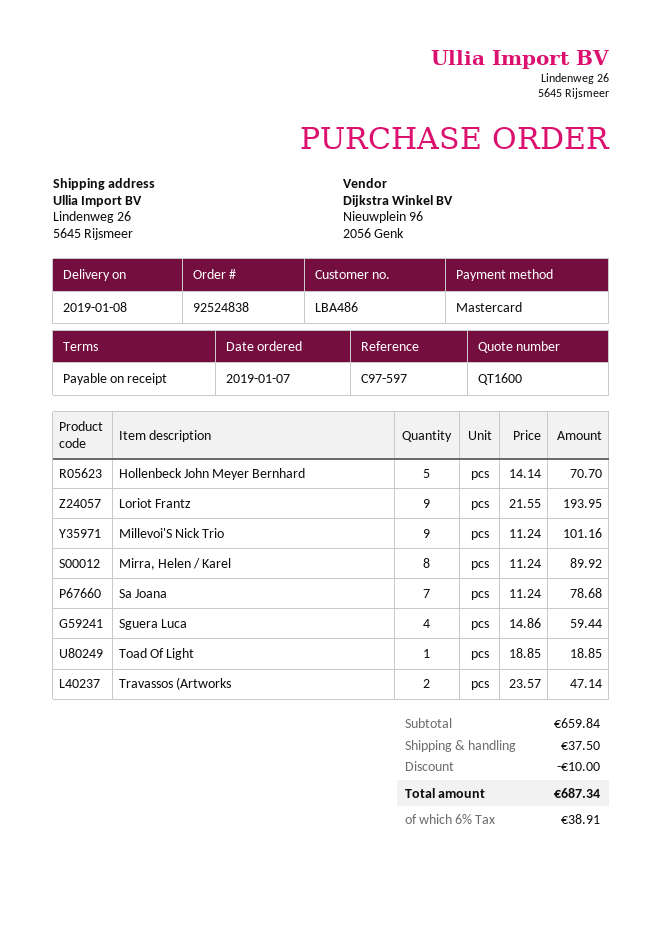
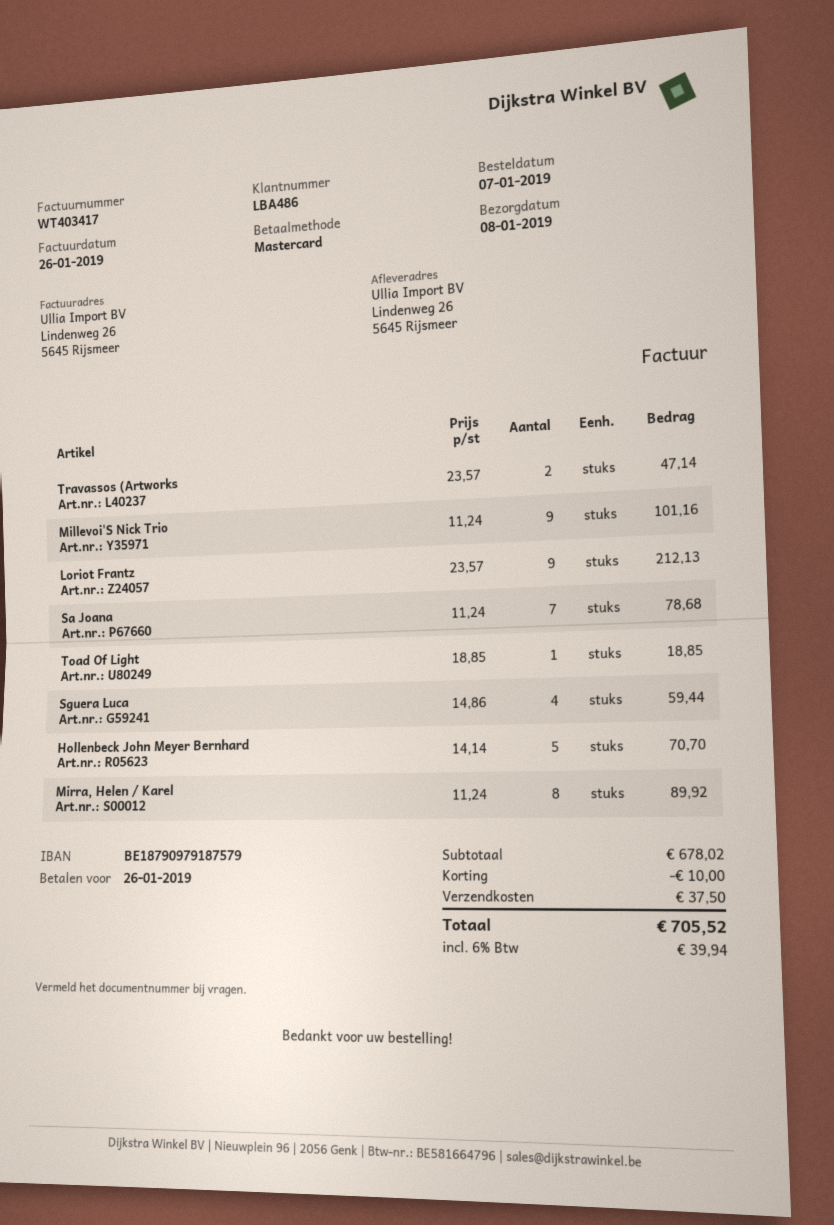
Loriot Frantz: 9 x 21.55 = 193.95 -> 9 x 23.57 = 212.13
subtotal: 659.84 -> 678.02
tax: 6% = 38.91 -> 6% = 39.94
total: 687.34 -> 705.52

